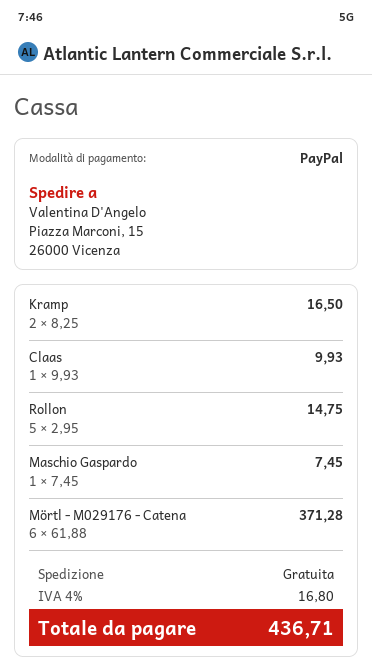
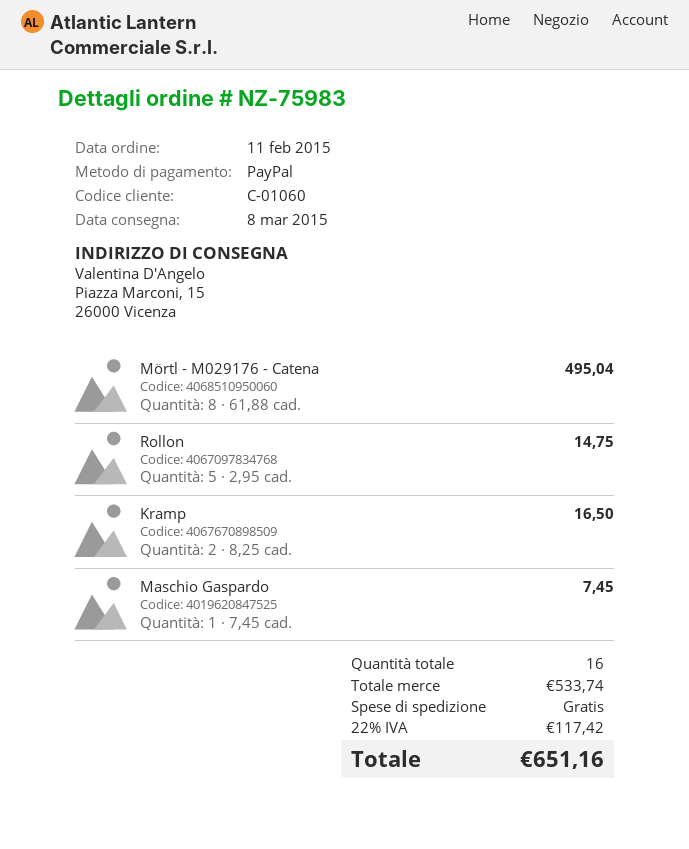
Claas: 1 x 9.93 = 9.93 -> none
Mörtl - M029176 - Catena: 6 x 61.88 = 371.28 -> 8 x 61.88 = 495.04
tax: 4% = 16.80 -> 22% = 117.42
total: 436.71 -> 651.16

